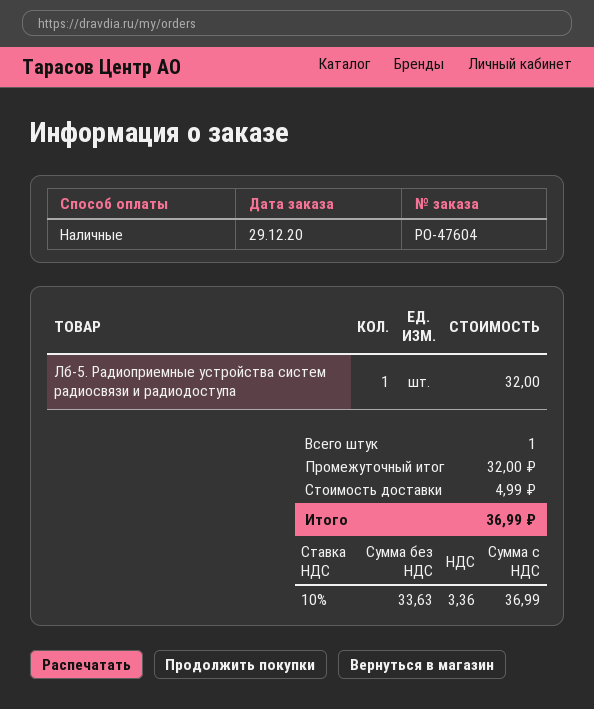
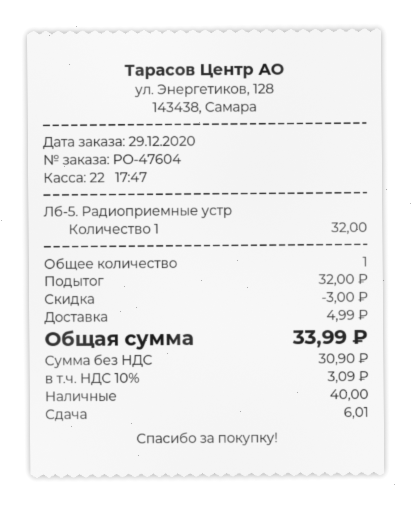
discount: none -> 3.00
net: 33.63 -> 30.90
tax: 10% = 3.36 -> 10% = 3.09
total: 36.99 -> 33.99

